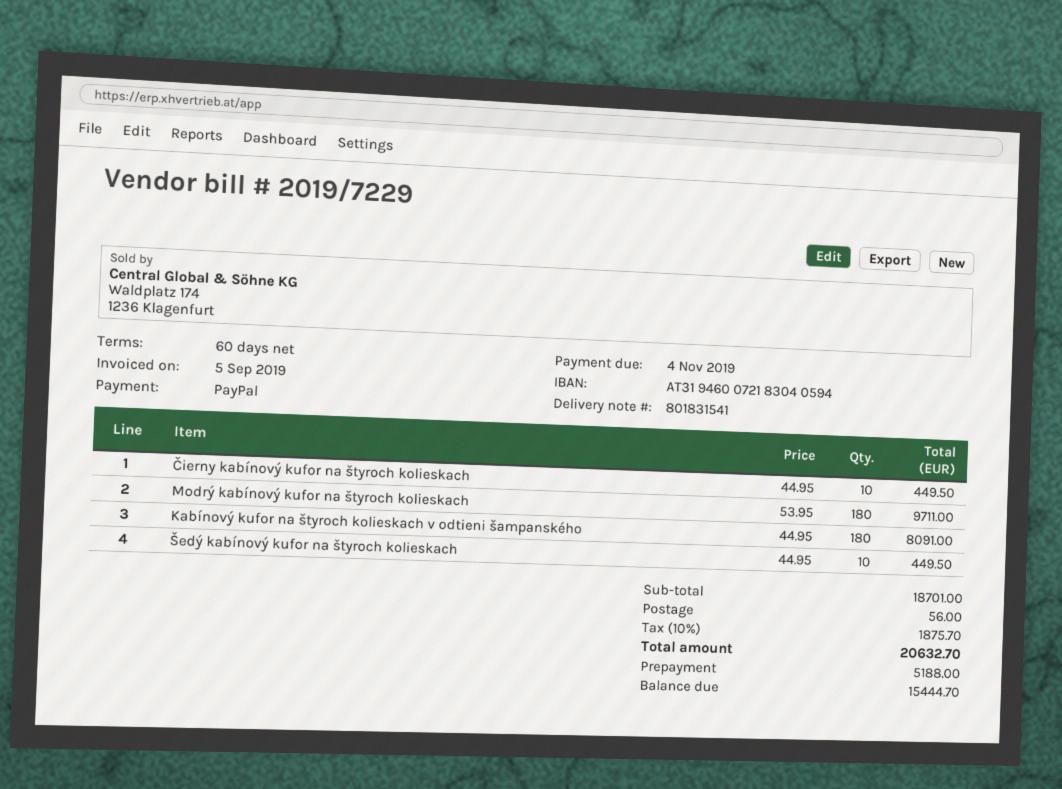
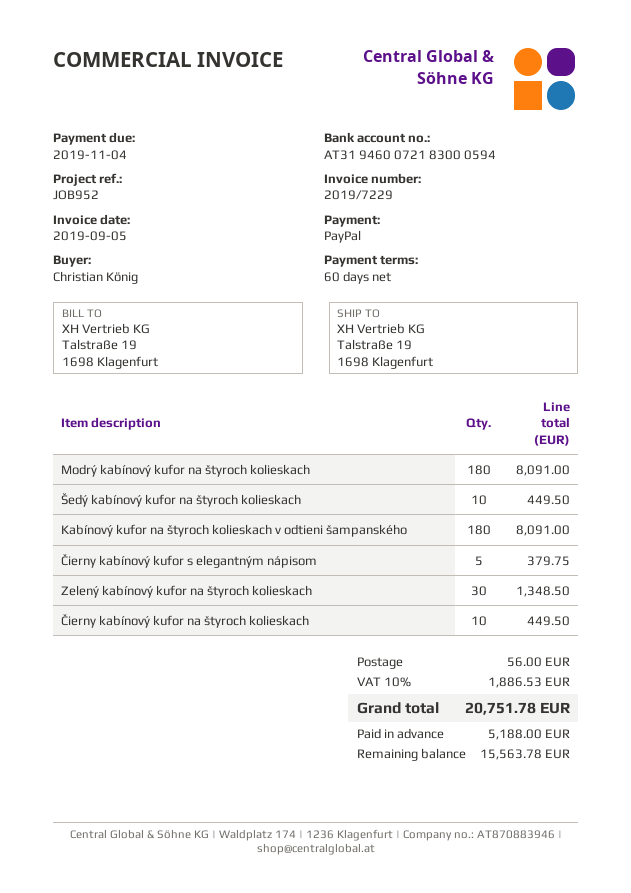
bank account: AT319460072183040594 -> AT319460072183000594
Modrý kabínový kufor na štyroch kolieskach: 180 for 9711.00 -> 180 for 8091.00
Čierny kabínový kufor s elegantným nápisom: none -> 5 for 379.75
Zelený kabínový kufor na štyroch kolieskach: none -> 30 for 1348.50
tax: 10% = 1875.70 -> 10% = 1886.53
total: 20632.70 -> 20751.78
balance: 15444.70 -> 15563.78

